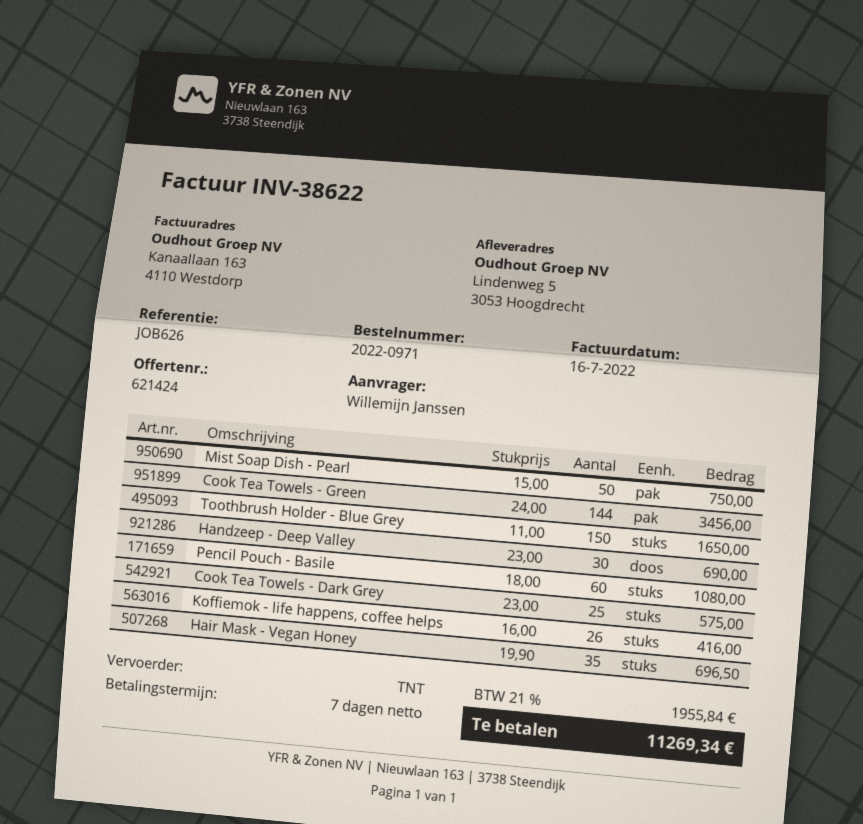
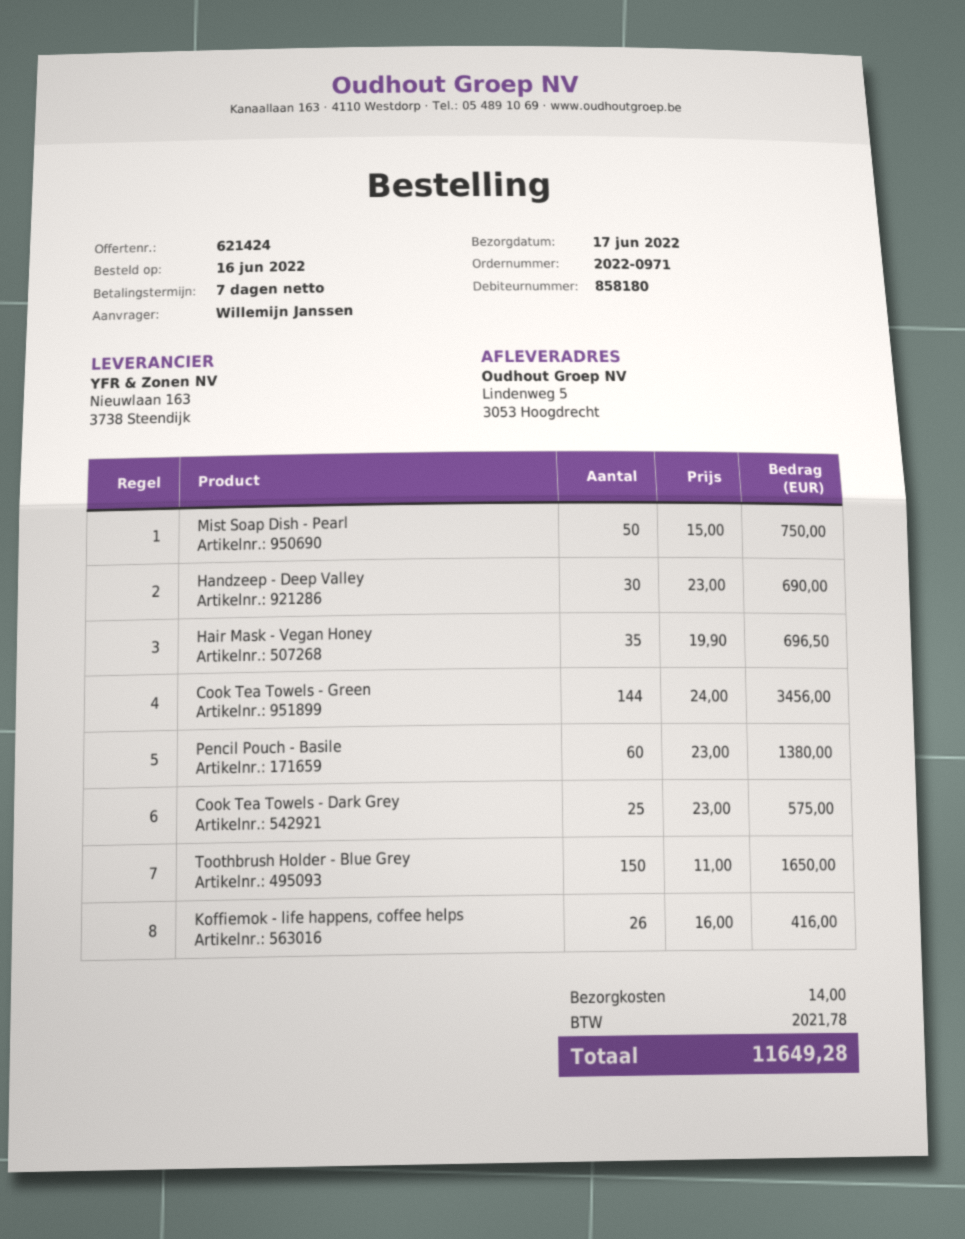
Pencil Pouch - Basile: 60 x 18.00 = 1080.00 -> 60 x 23.00 = 1380.00
shipping: none -> 14.00
tax: 1955.84 -> 2021.78
total: 11269.34 -> 11649.28

